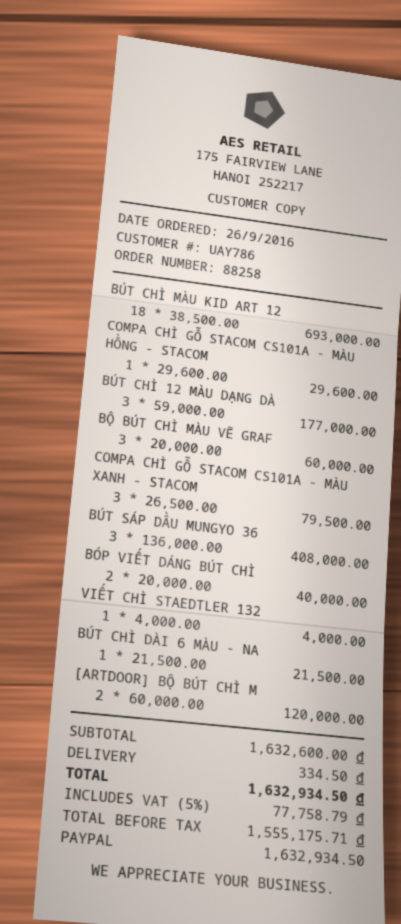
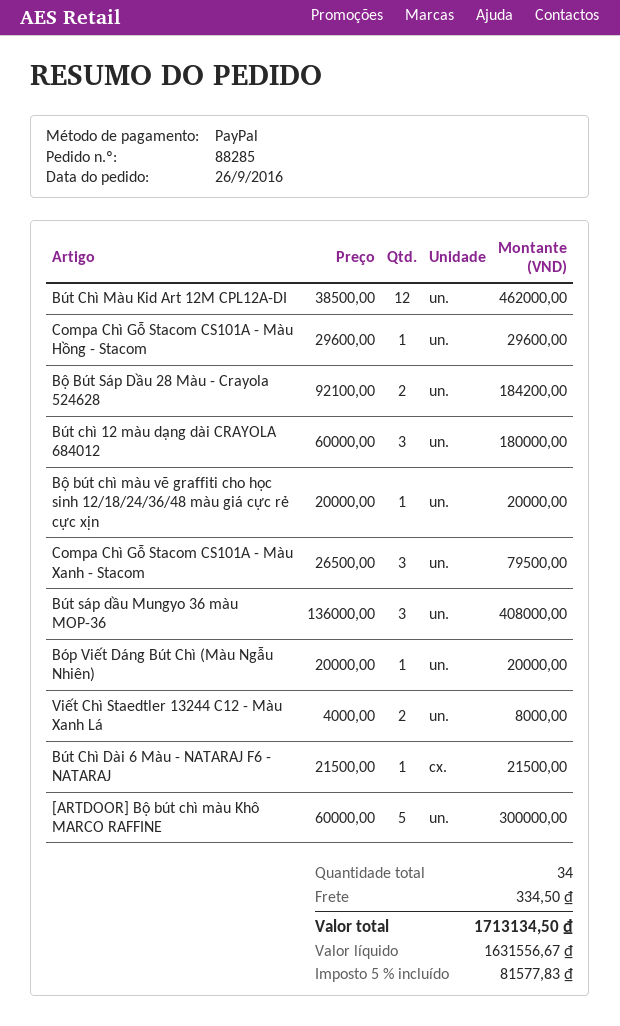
order number: 88258 -> 88285
BÚT CHÌ MÀU KID ART 12: 18 x 38500.00 = 693000.00 -> 12 x 38500.00 = 462000.00
BÚT CHÌ 12 MÀU DẠNG DÀ: 3 x 59000.00 = 177000.00 -> 3 x 60000.00 = 180000.00
BỘ BÚT CHÌ MÀU VẼ GRAF: 3 x 20000.00 = 60000.00 -> 1 x 20000.00 = 20000.00
BÓP VIẾT DÁNG BÚT CHÌ: 2 x 20000.00 = 40000.00 -> 1 x 20000.00 = 20000.00
VIẾT CHÌ STAEDTLER 132: 1 x 4000.00 = 4000.00 -> 2 x 4000.00 = 8000.00
[ARTDOOR] BỘ BÚT CHÌ M: 2 x 60000.00 = 120000.00 -> 5 x 60000.00 = 300000.00
Bộ Bút Sáp Dầu 28 Màu - Crayola 524628: none -> 2 x 92100.00 = 184200.00
net: 1555175.71 -> 1631556.67
tax: 5% = 77758.79 -> 5% = 81577.83
total: 1632934.50 -> 1713134.50

